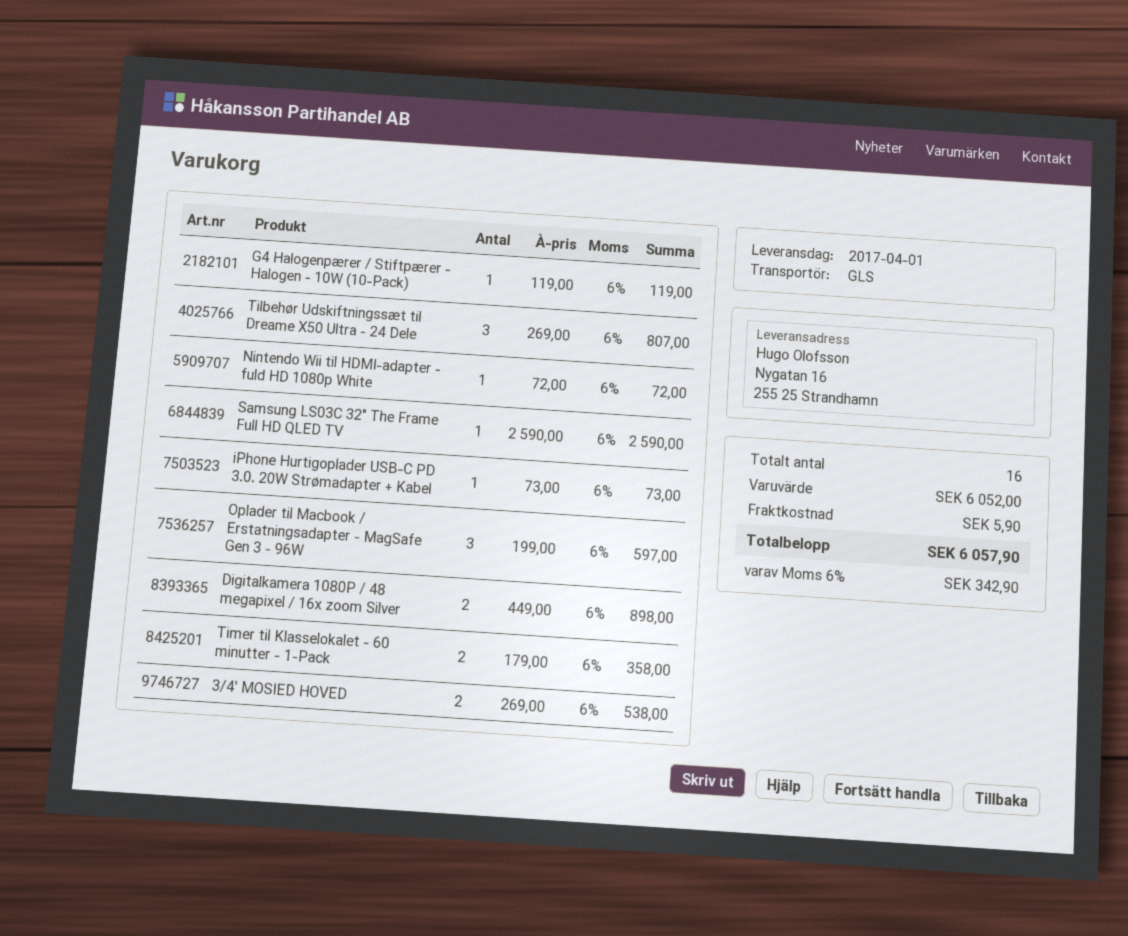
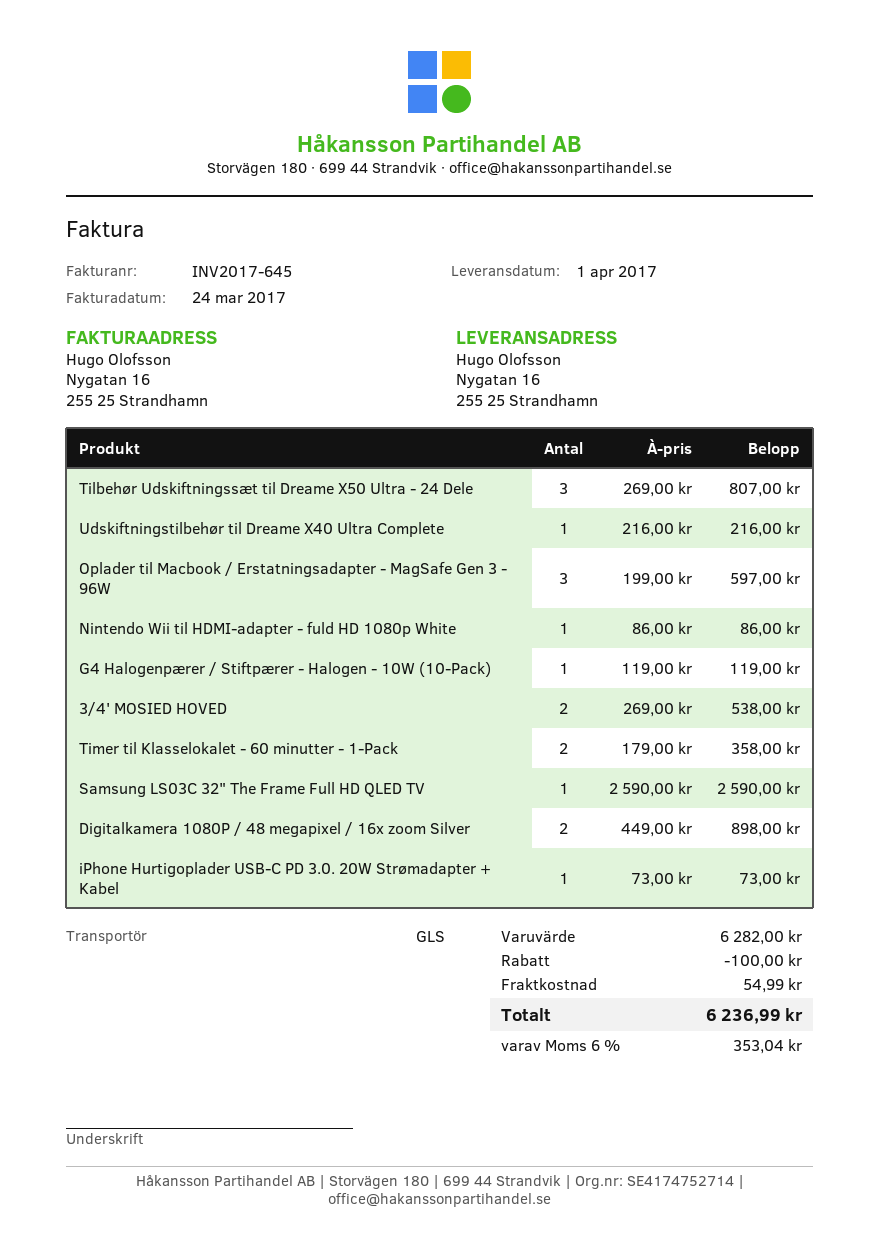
Nintendo Wii til HDMI-adapter - fuld HD 1080p White: 1 x 72.00 = 72.00 -> 1 x 86.00 = 86.00
Udskiftningstilbehør til Dreame X40 Ultra Complete: none -> 1 x 216.00 = 216.00
subtotal: 6052.00 -> 6282.00
discount: none -> 100.00
shipping: 5.90 -> 54.99
tax: 6% = 342.90 -> 6% = 353.04
total: 6057.90 -> 6236.99

